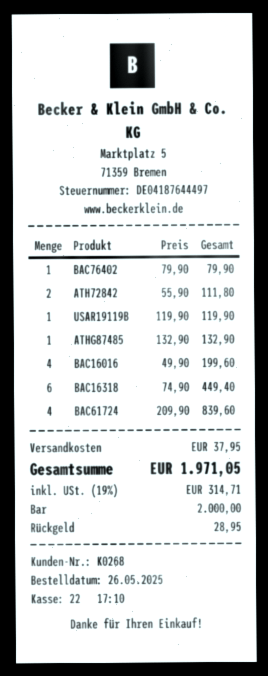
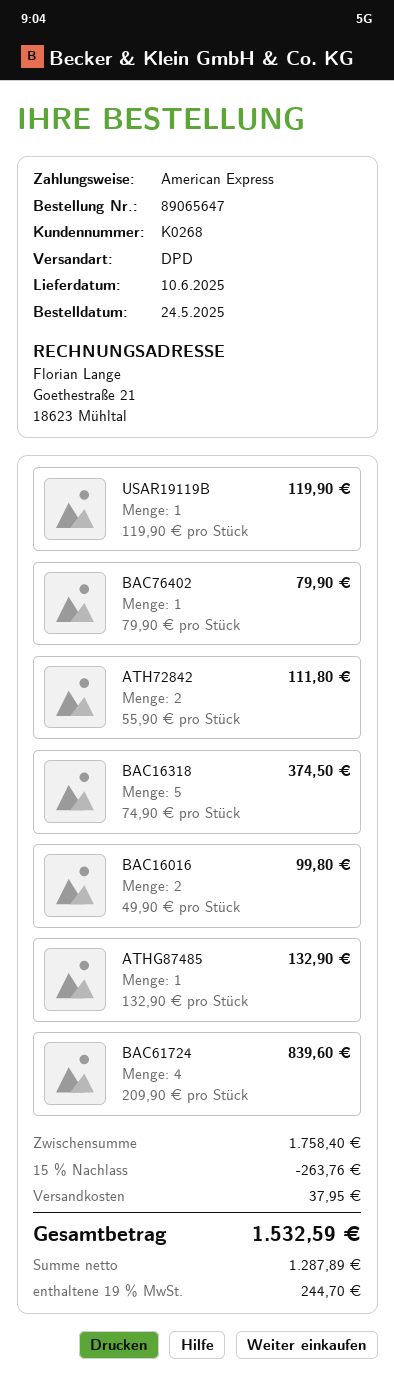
order date: 2025-05-26 -> 2025-05-24
payment method: cash -> American Express
BAC16016: 4 x 49.90 = 199.60 -> 2 x 49.90 = 99.80
BAC16318: 6 x 74.90 = 449.40 -> 5 x 74.90 = 374.50
discount: none -> 15% = 263.76
tax: 19% = 314.71 -> 19% = 244.70
total: 1971.05 -> 1532.59

